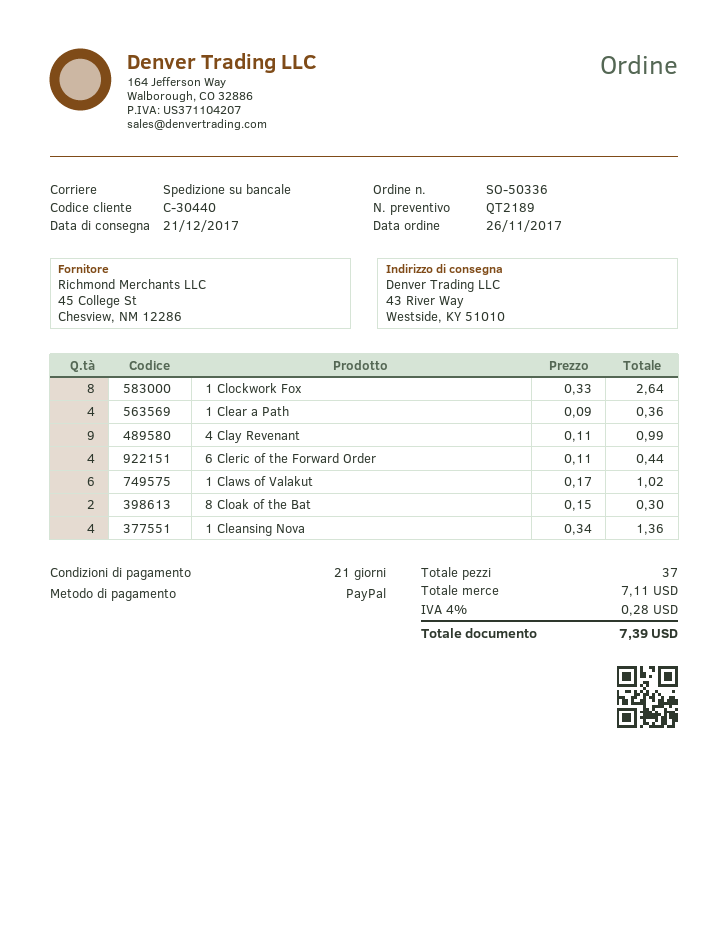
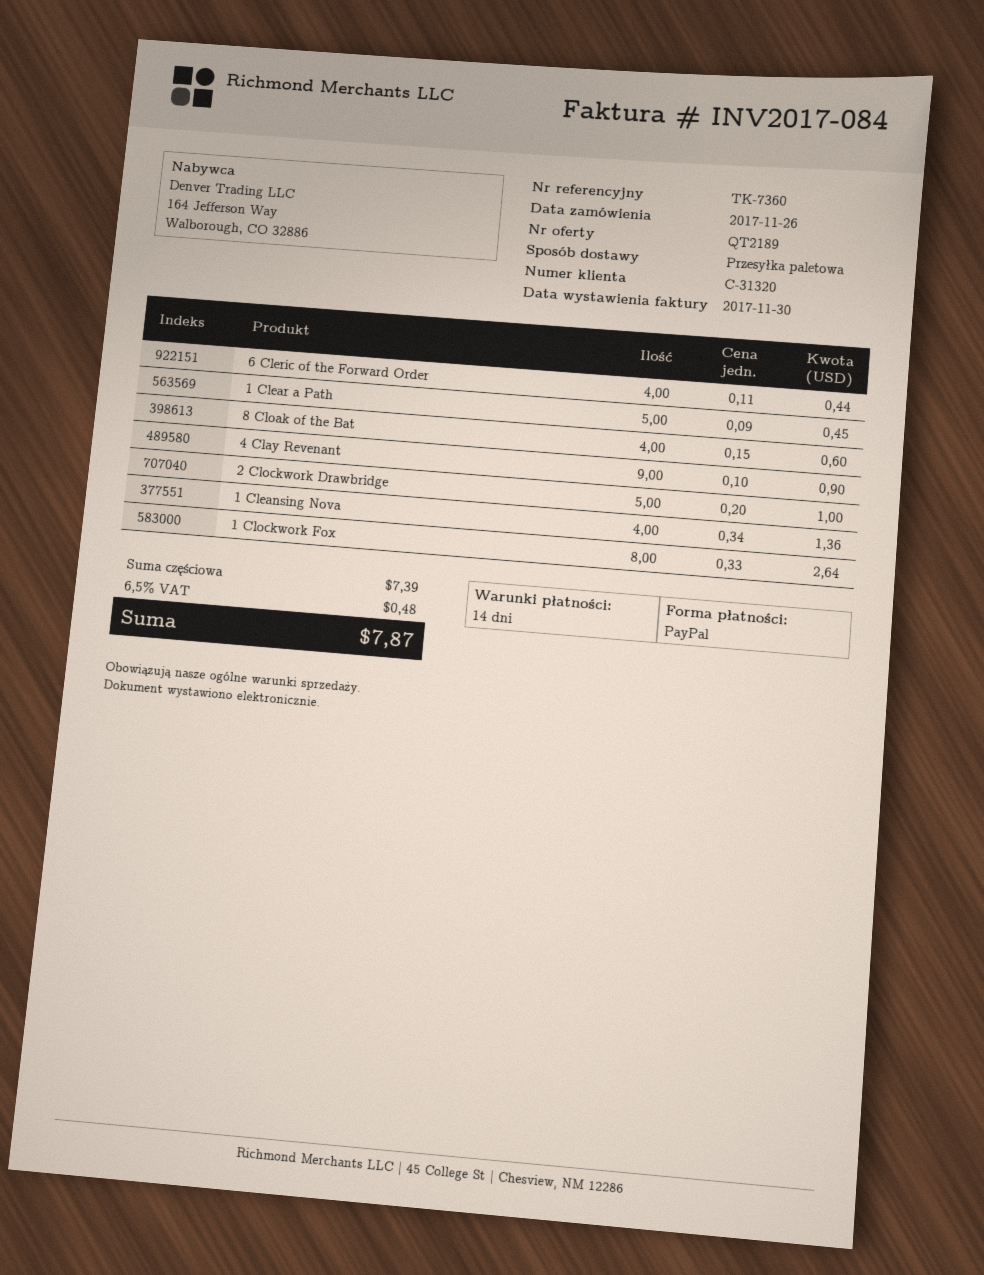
payment terms: 21 days -> 14 days
customer number: C-30440 -> C-31320
1 Clear a Path: 4 x 0.09 = 0.36 -> 5 x 0.09 = 0.45
4 Clay Revenant: 9 x 0.11 = 0.99 -> 9 x 0.10 = 0.90
1 Claws of Valakut: 6 x 0.17 = 1.02 -> none
8 Cloak of the Bat: 2 x 0.15 = 0.30 -> 4 x 0.15 = 0.60
2 Clockwork Drawbridge: none -> 5 x 0.20 = 1.00
subtotal: 7.11 -> 7.39
tax: 4% = 0.28 -> 6.5% = 0.48
total: 7.39 -> 7.87

